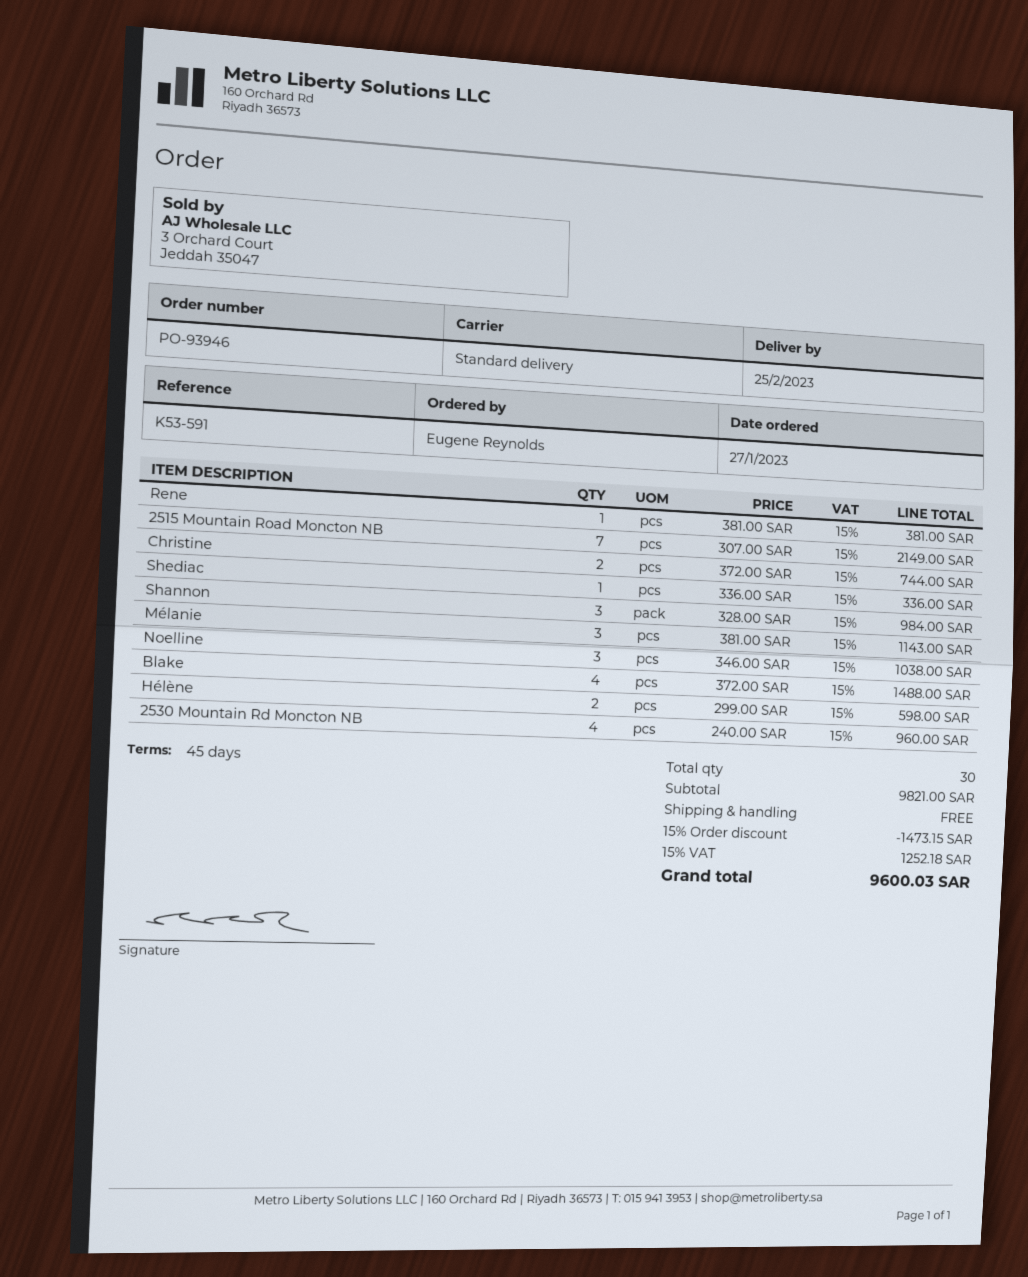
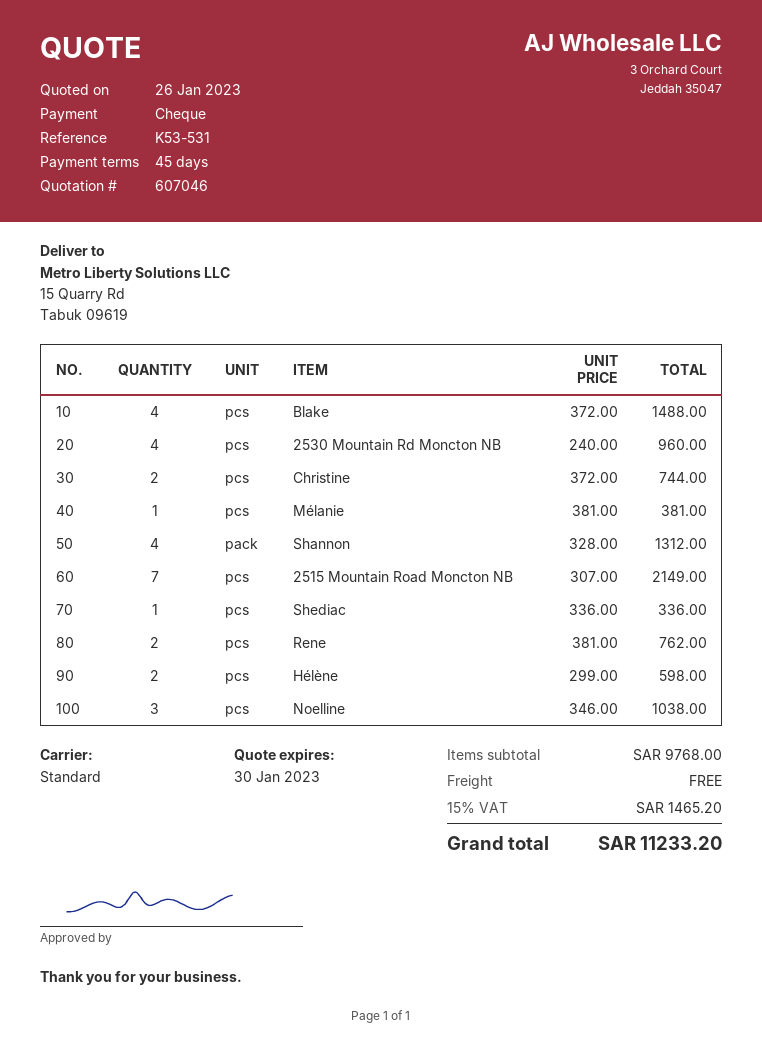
reference: K53-591 -> K53-531
Rene: 1 x 381.00 = 381.00 -> 2 x 381.00 = 762.00
Shannon: 3 x 328.00 = 984.00 -> 4 x 328.00 = 1312.00
Mélanie: 3 x 381.00 = 1143.00 -> 1 x 381.00 = 381.00
subtotal: 9821.00 -> 9768.00
discount: 15% = 1473.15 -> none
tax: 15% = 1252.18 -> 15% = 1465.20
total: 9600.03 -> 11233.20

